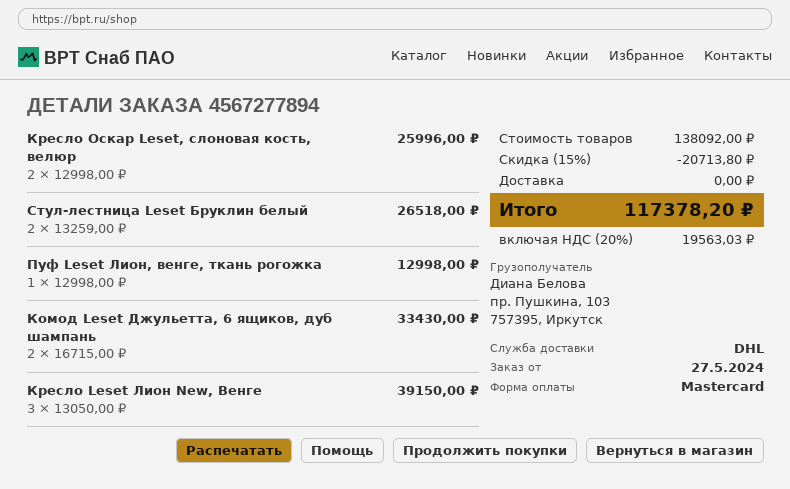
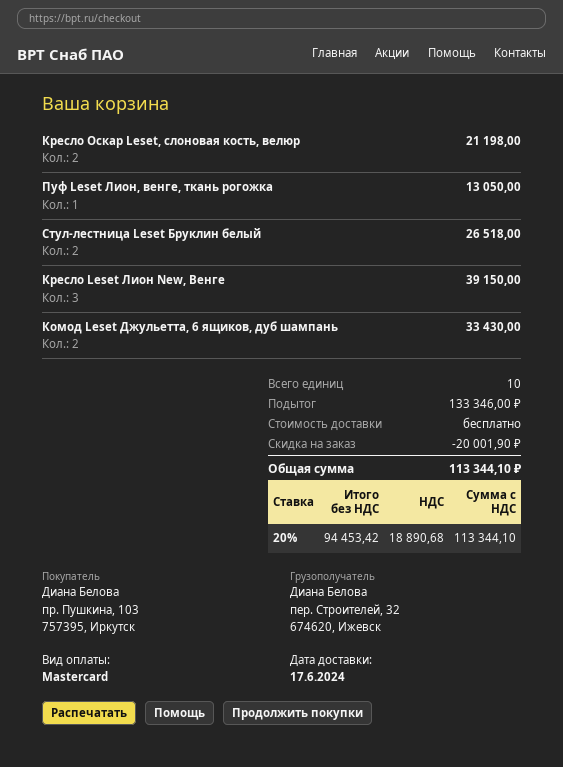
ship to: пр. Пушкина, 103, 757395, Иркутск -> пер. Строителей, 32, 674620, Ижевск
Кресло Оскар Leset, слоновая кость, велюр: 2 for 25996.00 -> 2 for 21198.00
Пуф Leset Лион, венге, ткань рогожка: 1 for 12998.00 -> 1 for 13050.00
subtotal: 138092.00 -> 133346.00
discount: 20713.80 -> 20001.90
tax: 20% = 19563.03 -> 20% = 18890.68
total: 117378.20 -> 113344.10

